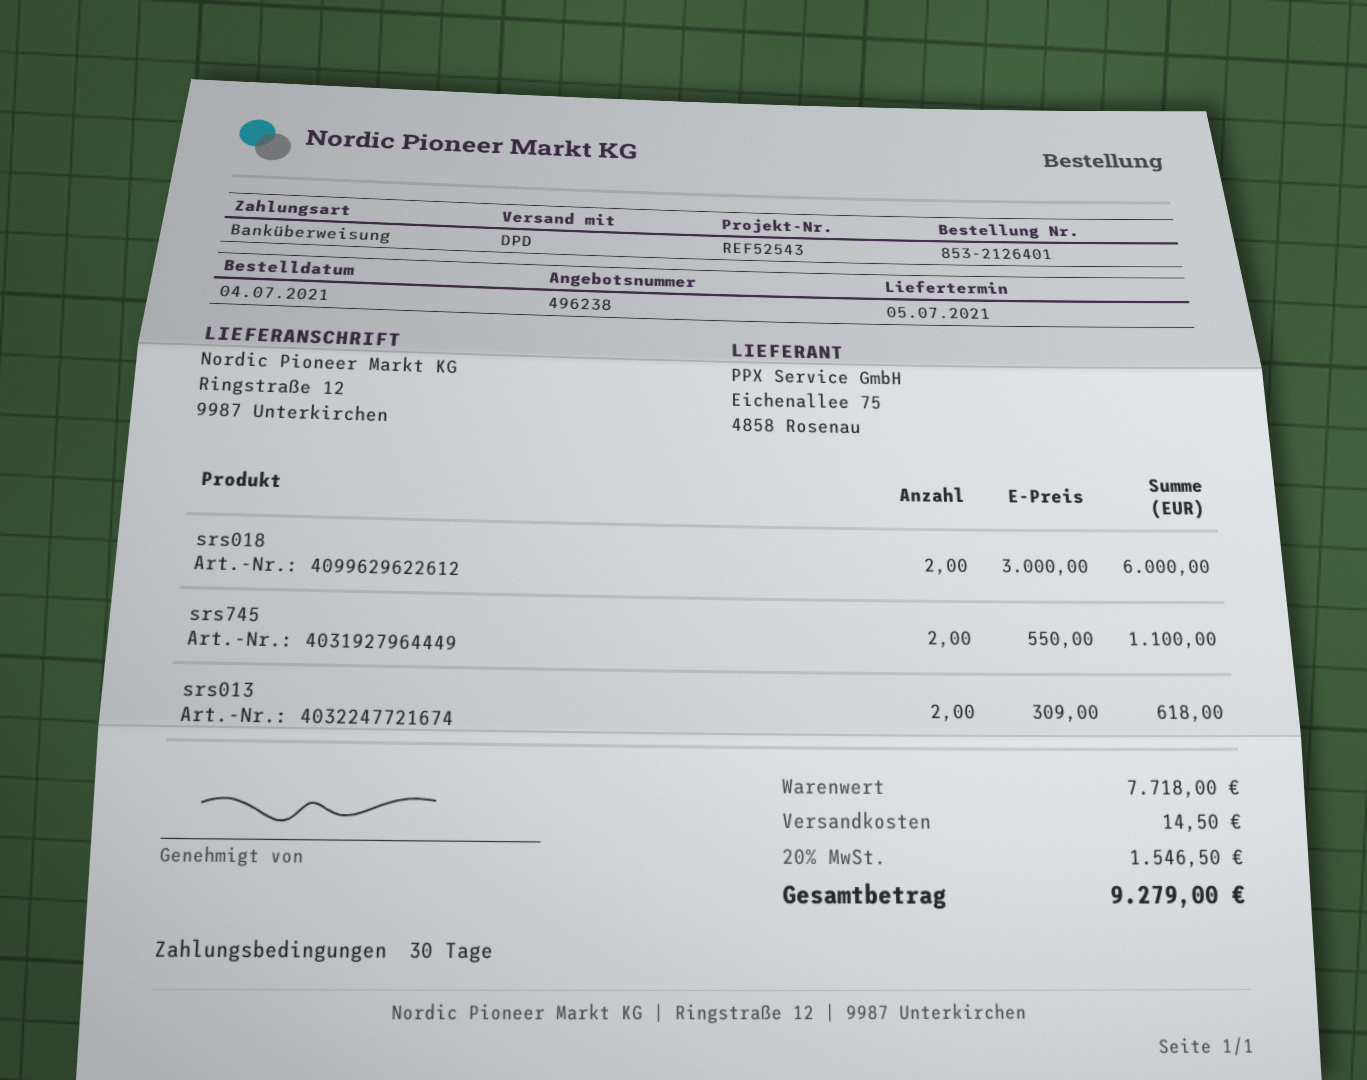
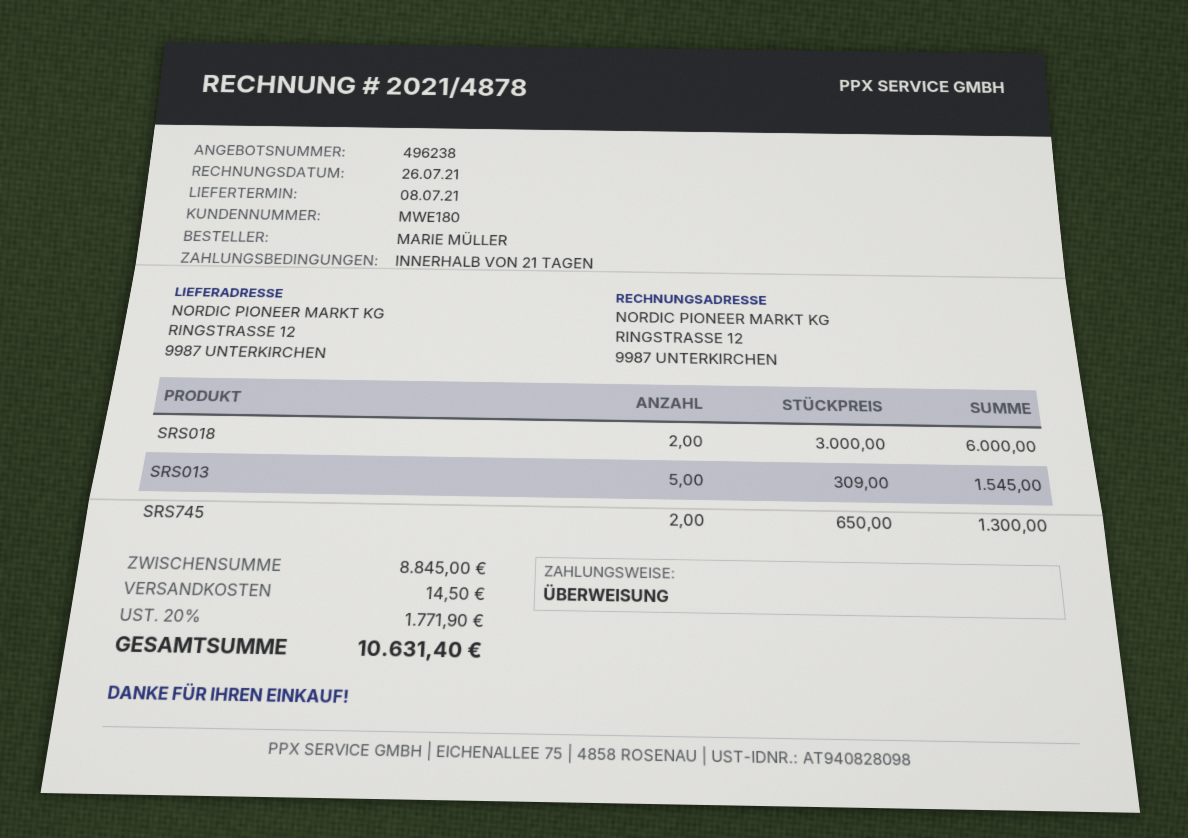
delivery date: 2021-07-05 -> 2021-07-08
payment terms: 30 days -> 21 days
srs745: 2 x 550.00 = 1100.00 -> 2 x 650.00 = 1300.00
srs013: 2 x 309.00 = 618.00 -> 5 x 309.00 = 1545.00
subtotal: 7718.00 -> 8845.00
tax: 20% = 1546.50 -> 20% = 1771.90
total: 9279.00 -> 10631.40

